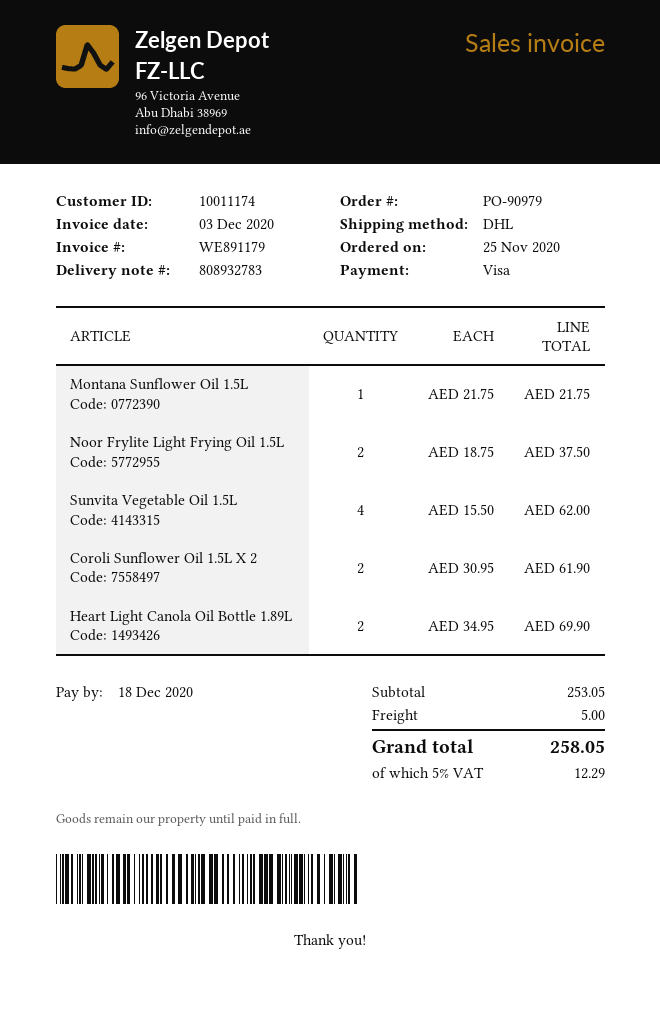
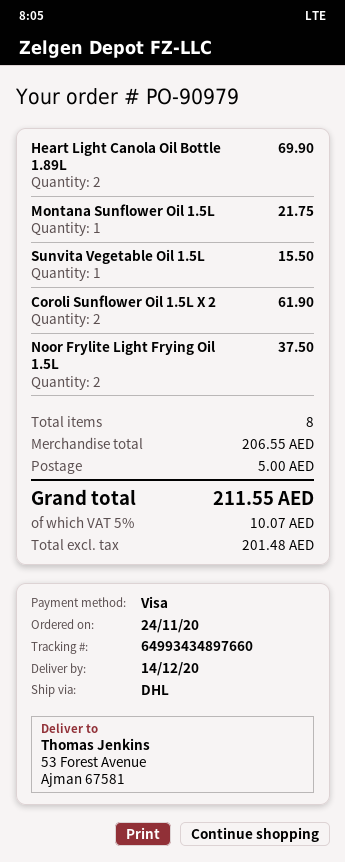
order date: 2020-11-25 -> 2020-11-24
Sunvita Vegetable Oil 1.5L: 4 for 62.00 -> 1 for 15.50
subtotal: 253.05 -> 206.55
tax: 5% = 12.29 -> 5% = 10.07
total: 258.05 -> 211.55

